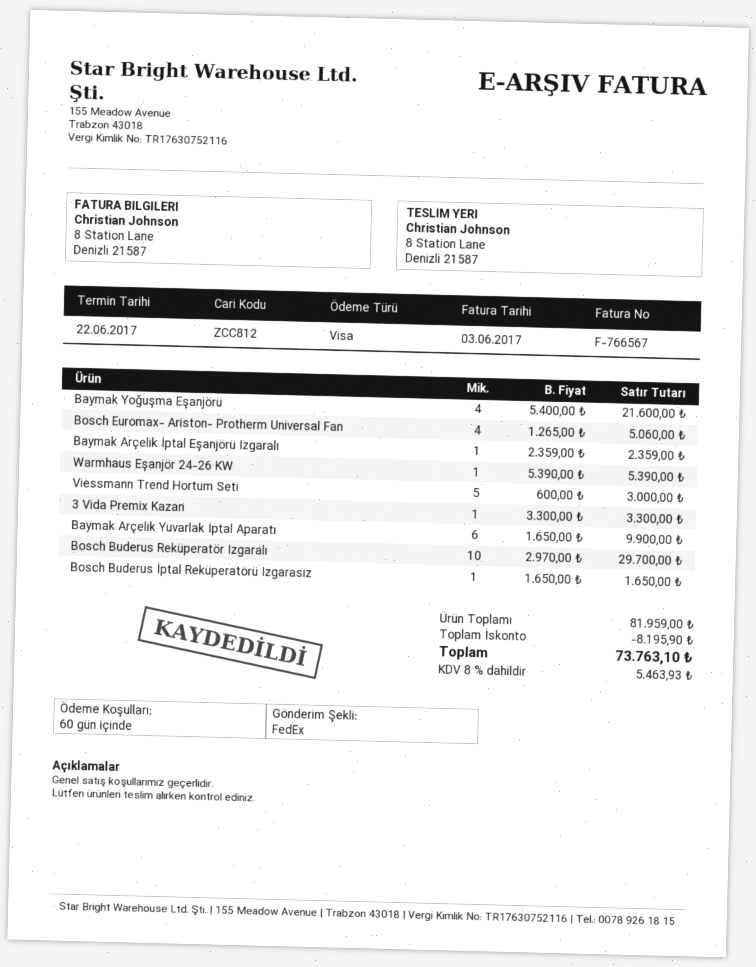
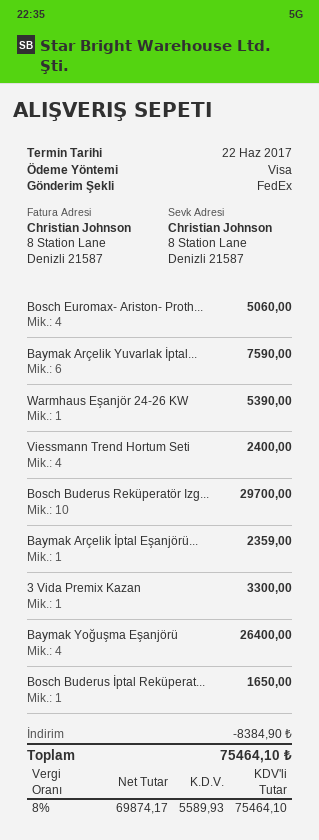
Baymak Yoğuşma Eşanjörü: 4 for 21600.00 -> 4 for 26400.00
Viessmann Trend Hortum Seti: 5 for 3000.00 -> 4 for 2400.00
Baymak Arçelik Yuvarlak İptal Aparatı: 6 for 9900.00 -> 6 for 7590.00
discount: 8195.90 -> 8384.90
tax: 8% = 5463.93 -> 8% = 5589.93
total: 73763.10 -> 75464.10

